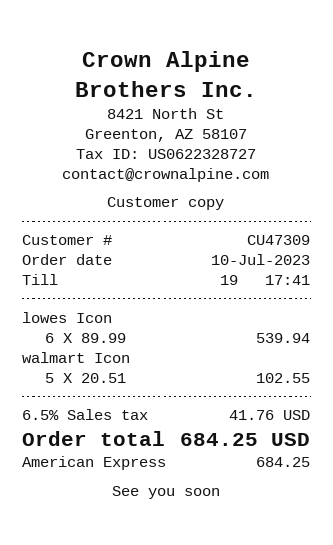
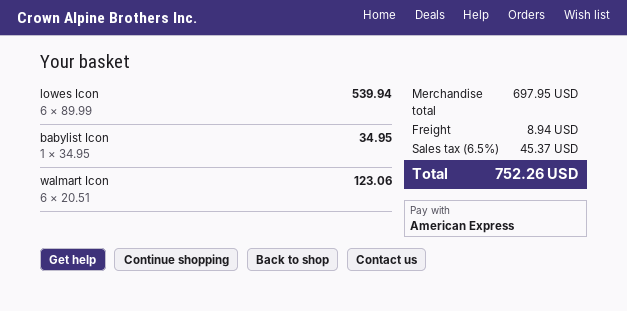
walmart Icon: 5 x 20.51 = 102.55 -> 6 x 20.51 = 123.06
babylist Icon: none -> 1 x 34.95 = 34.95
shipping: none -> 8.94
tax: 6.5% = 41.76 -> 6.5% = 45.37
total: 684.25 -> 752.26

